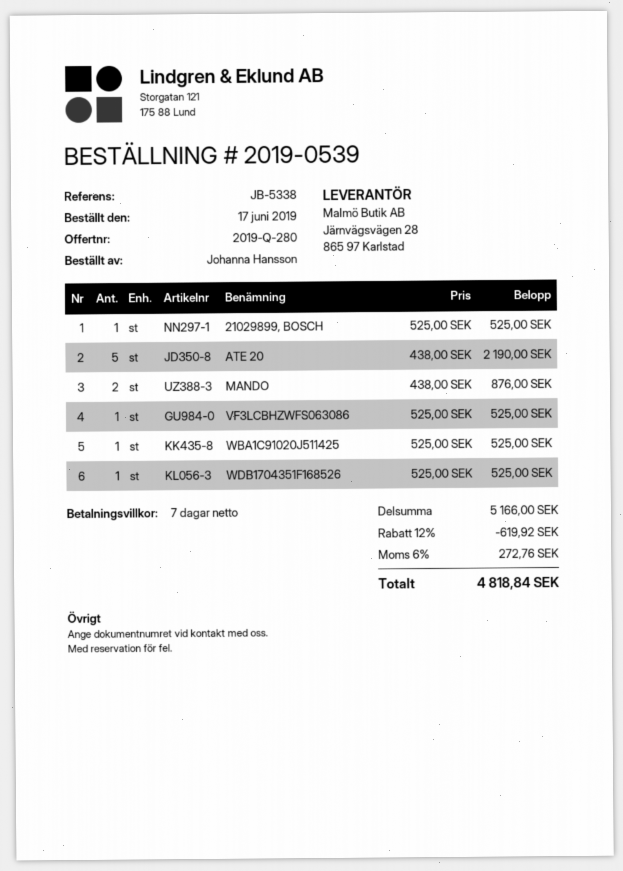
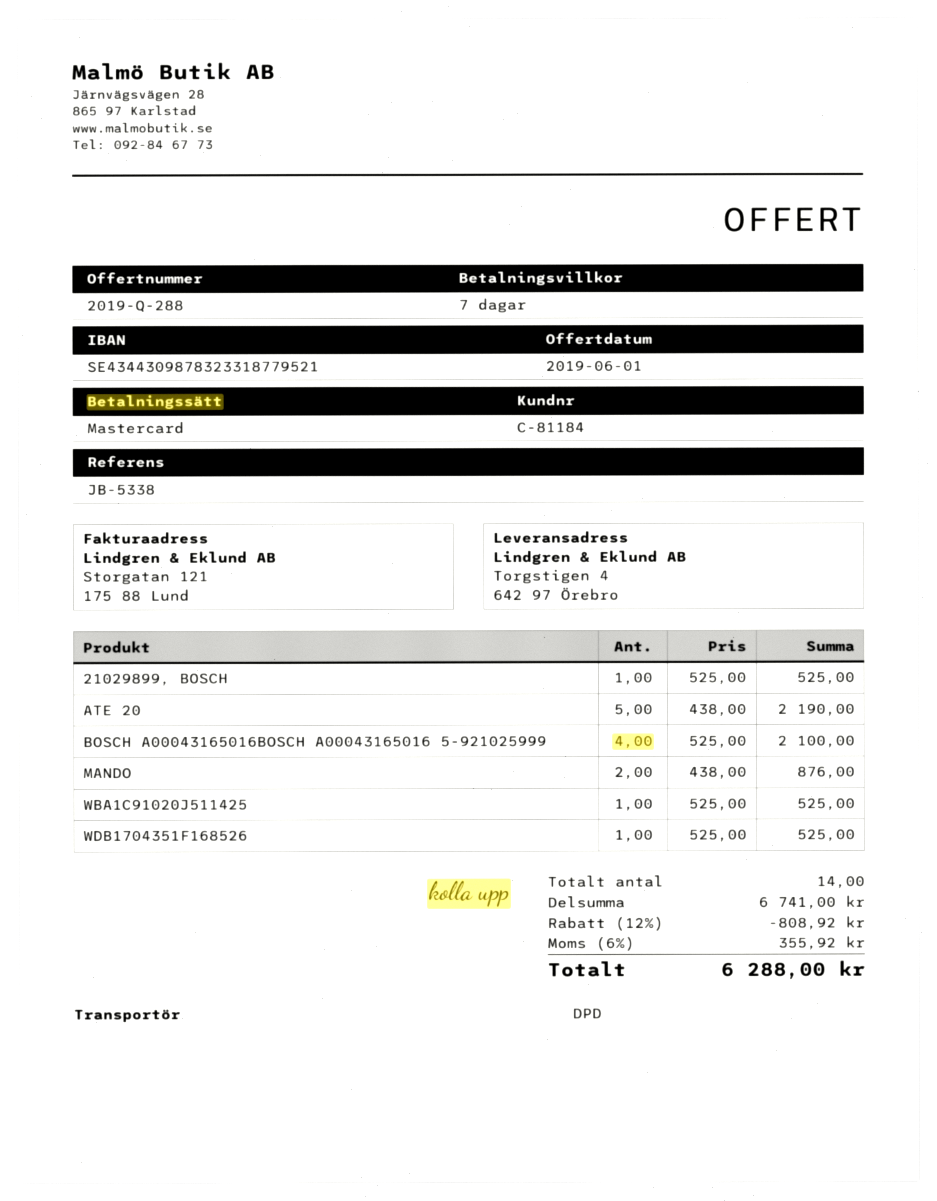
quote number: 2019-Q-280 -> 2019-Q-288
VF3LCBHZWFS063086: 1 x 525.00 = 525.00 -> none
BOSCH A00043165016BOSCH A00043165016 5-921025999: none -> 4 x 525.00 = 2100.00
subtotal: 5166.00 -> 6741.00
discount: 12% = 619.92 -> 12% = 808.92
tax: 6% = 272.76 -> 6% = 355.92
total: 4818.84 -> 6288.00

